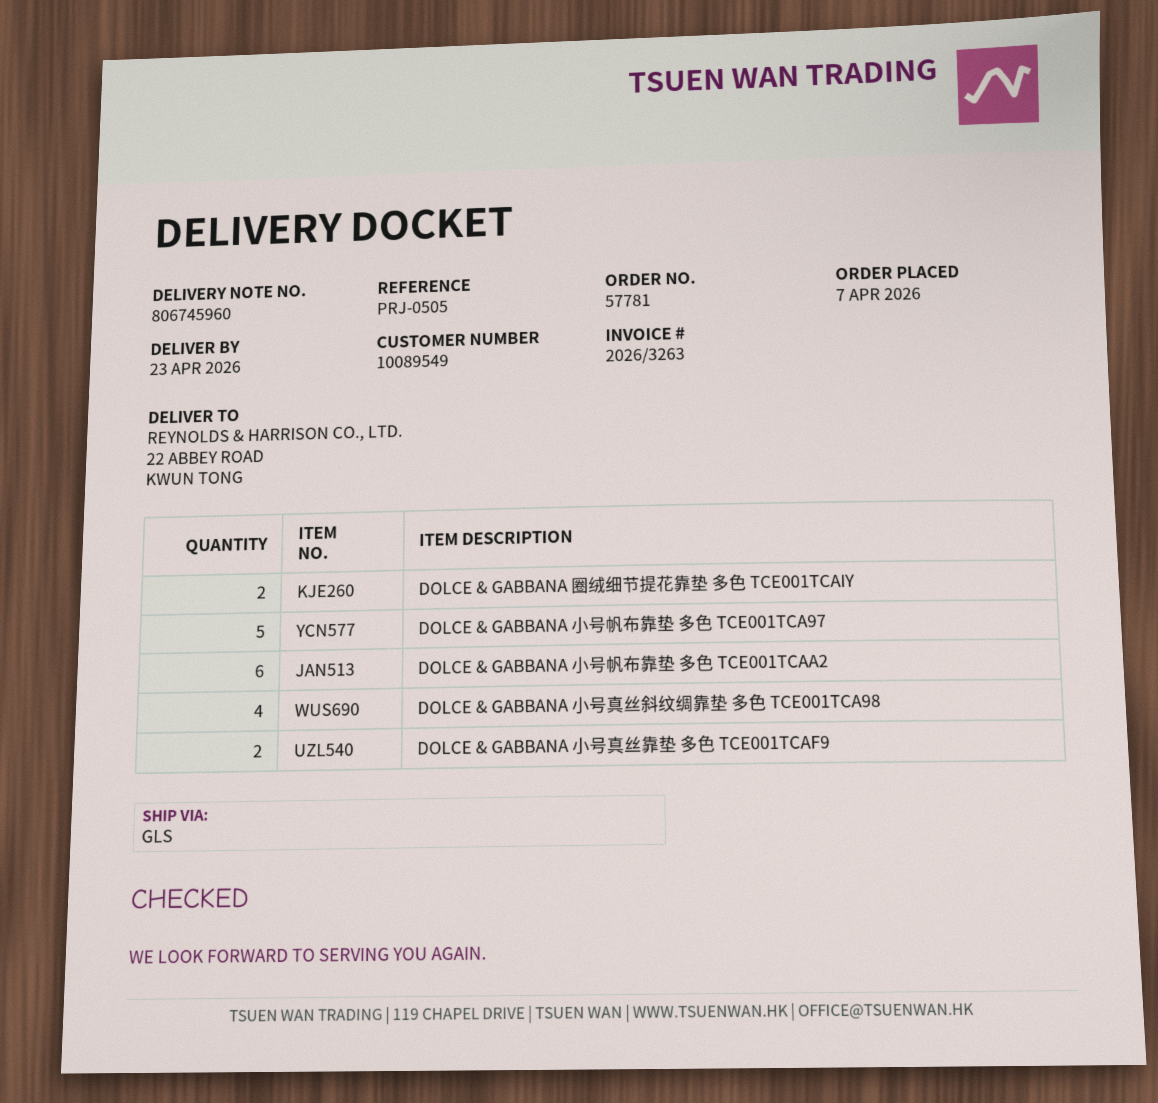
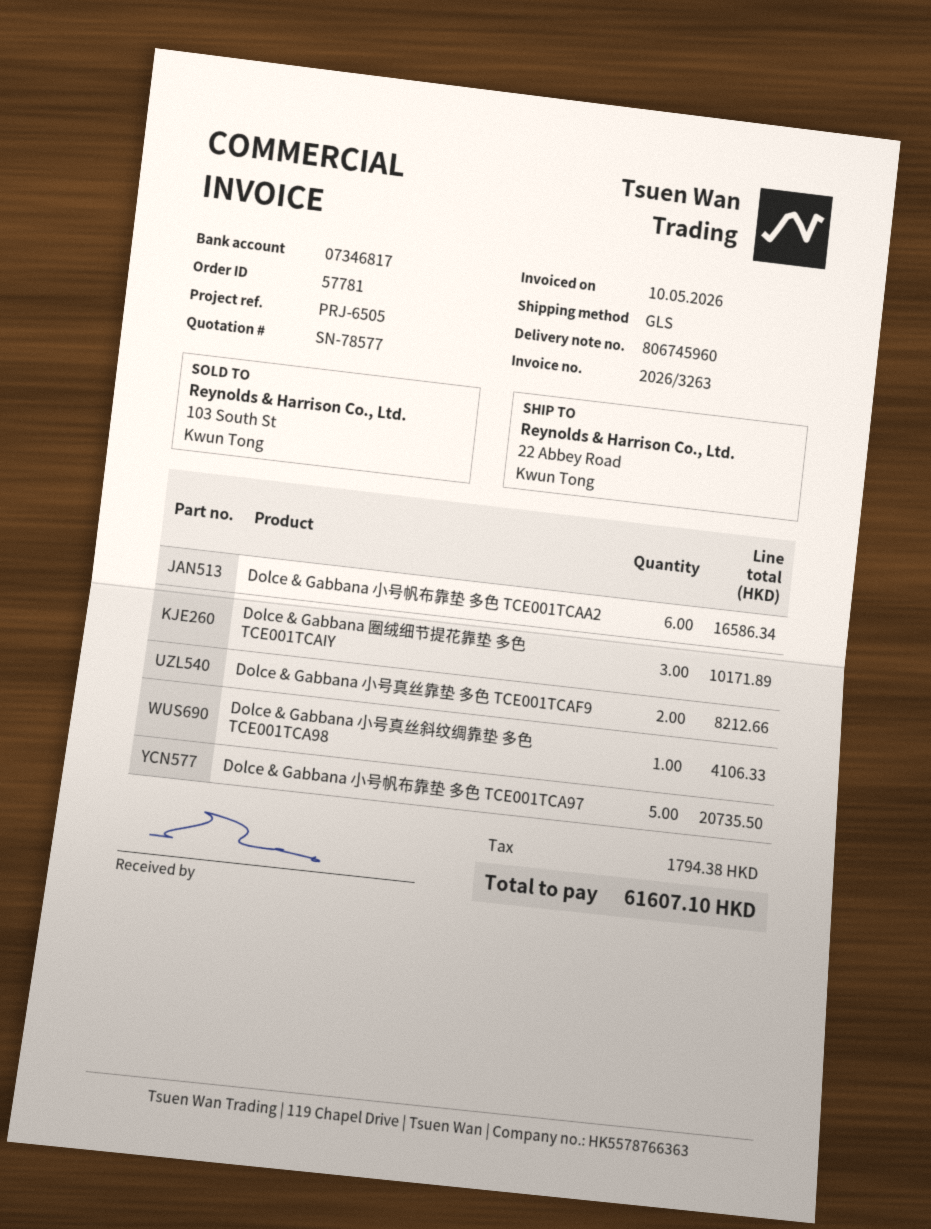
reference: PRJ-0505 -> PRJ-6505
DOLCE & GABBANA 圈绒细节提花靠垫 多色 TCE001TCAIY: 2 -> 3
DOLCE & GABBANA 小号真丝斜纹绸靠垫 多色 TCE001TCA98: 4 -> 1

